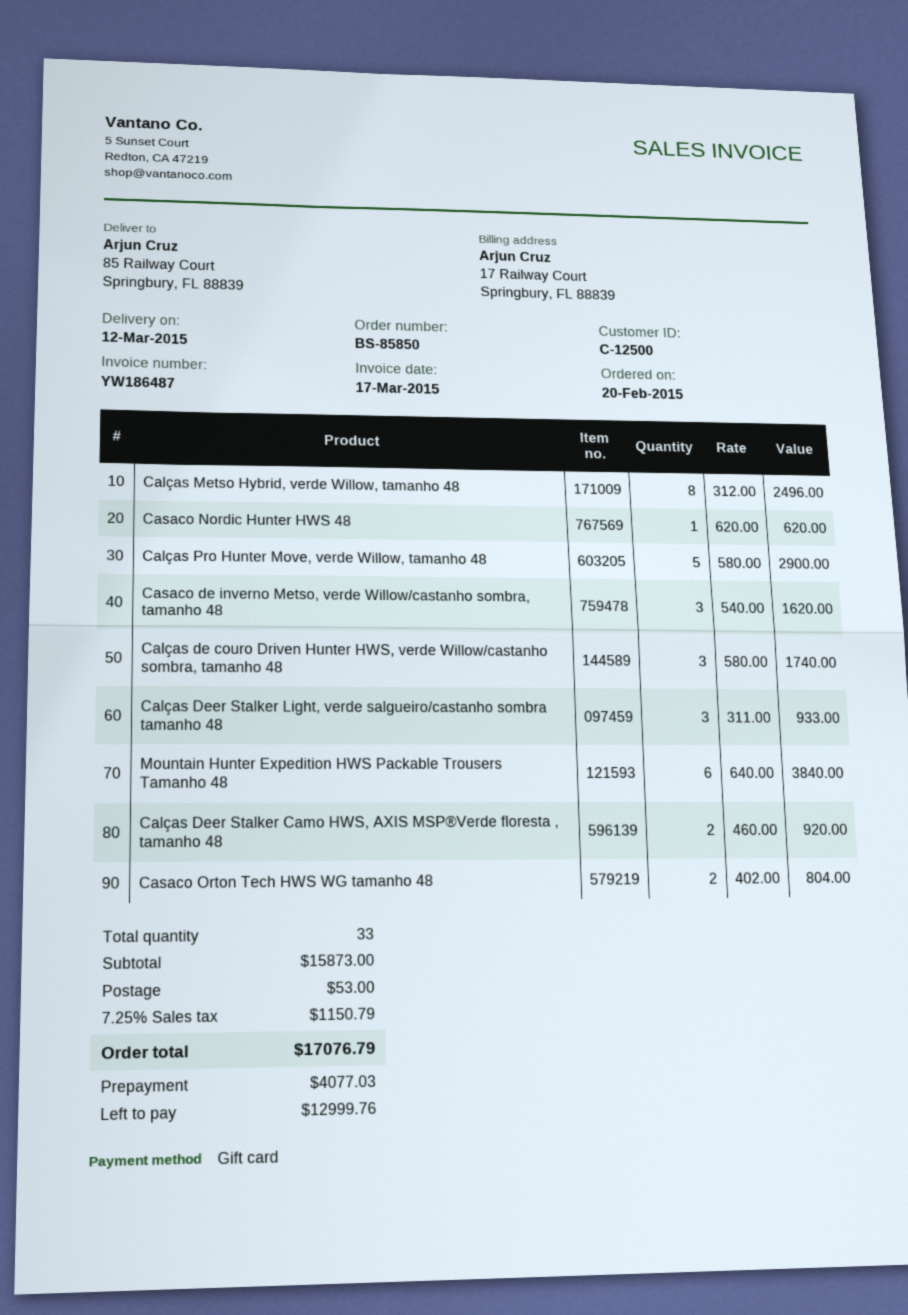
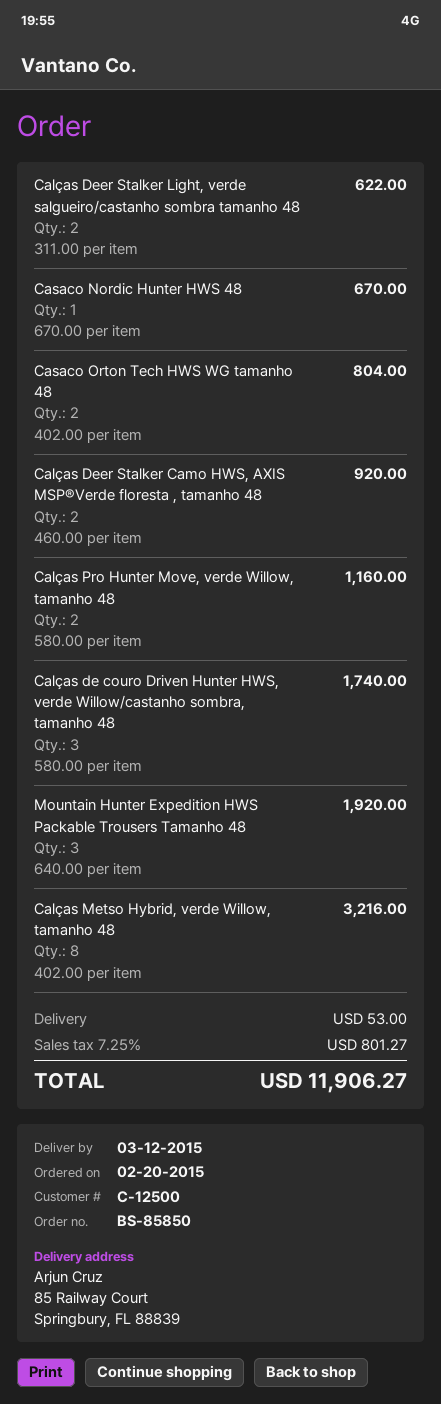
Calças Metso Hybrid, verde Willow, tamanho 48: 8 x 312.00 = 2496.00 -> 8 x 402.00 = 3216.00
Casaco Nordic Hunter HWS 48: 1 x 620.00 = 620.00 -> 1 x 670.00 = 670.00
Calças Pro Hunter Move, verde Willow, tamanho 48: 5 x 580.00 = 2900.00 -> 2 x 580.00 = 1160.00
Casaco de inverno Metso, verde Willow/castanho sombra, tamanho 48: 3 x 540.00 = 1620.00 -> none
Calças Deer Stalker Light, verde salgueiro/castanho sombra tamanho 48: 3 x 311.00 = 933.00 -> 2 x 311.00 = 622.00
Mountain Hunter Expedition HWS Packable Trousers Tamanho 48: 6 x 640.00 = 3840.00 -> 3 x 640.00 = 1920.00
tax: 7.25% = 1150.79 -> 7.25% = 801.27
total: 17076.79 -> 11906.27

